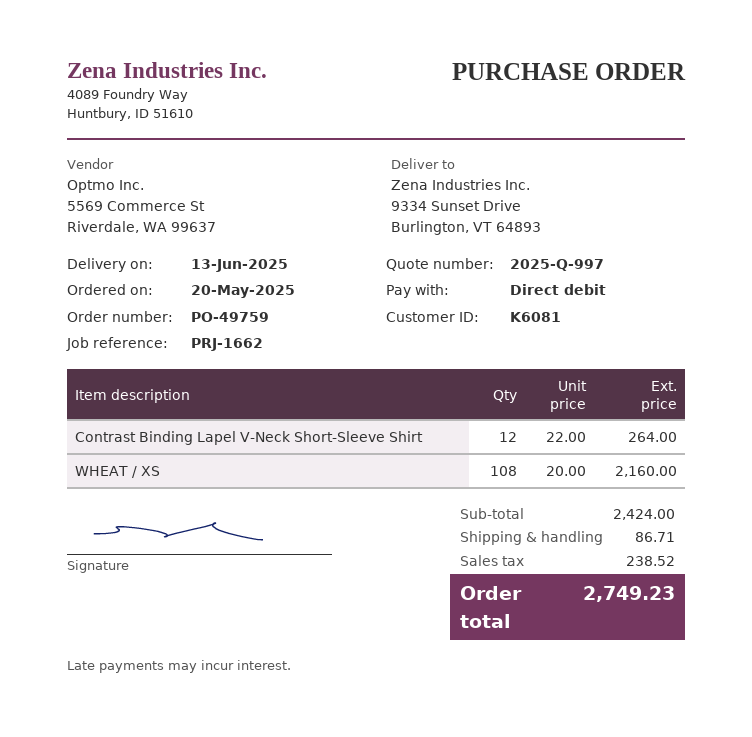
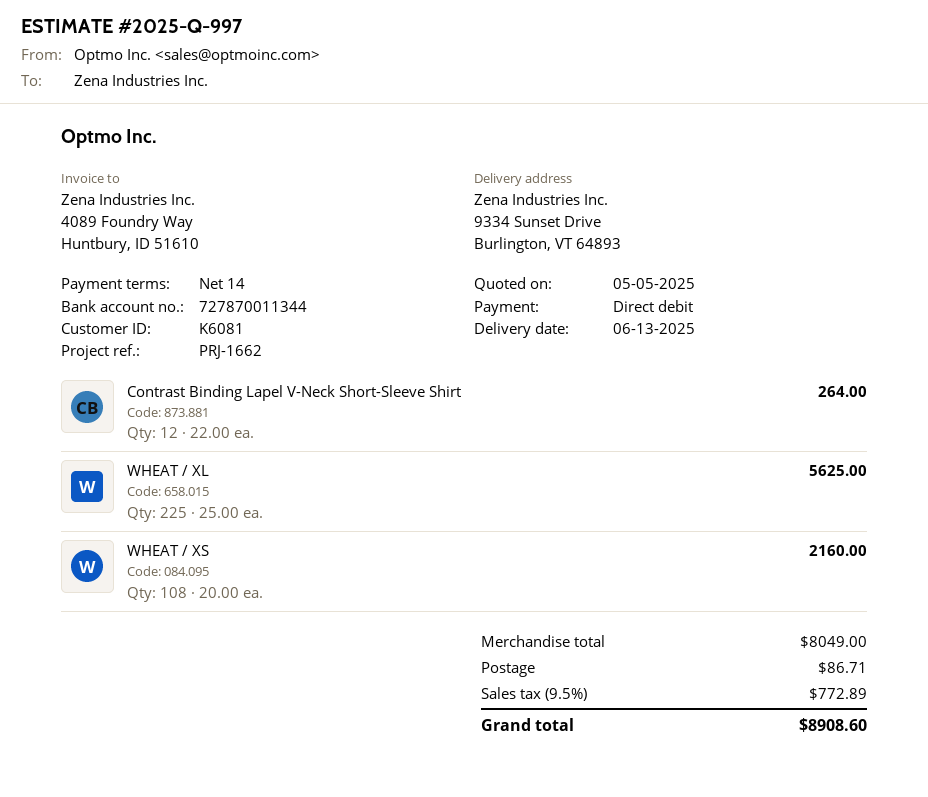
WHEAT / XL: none -> 225 x 25.00 = 5625.00
subtotal: 2424.00 -> 8049.00
tax: 238.52 -> 772.89
total: 2749.23 -> 8908.60

